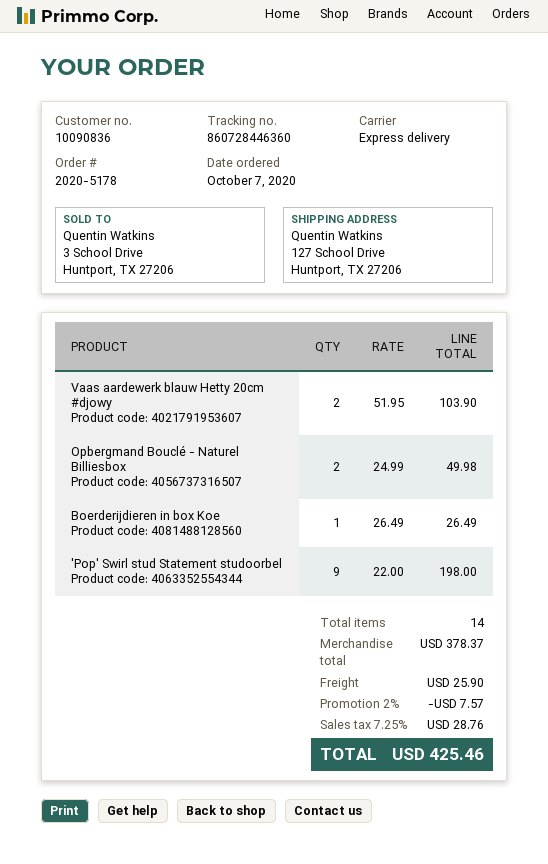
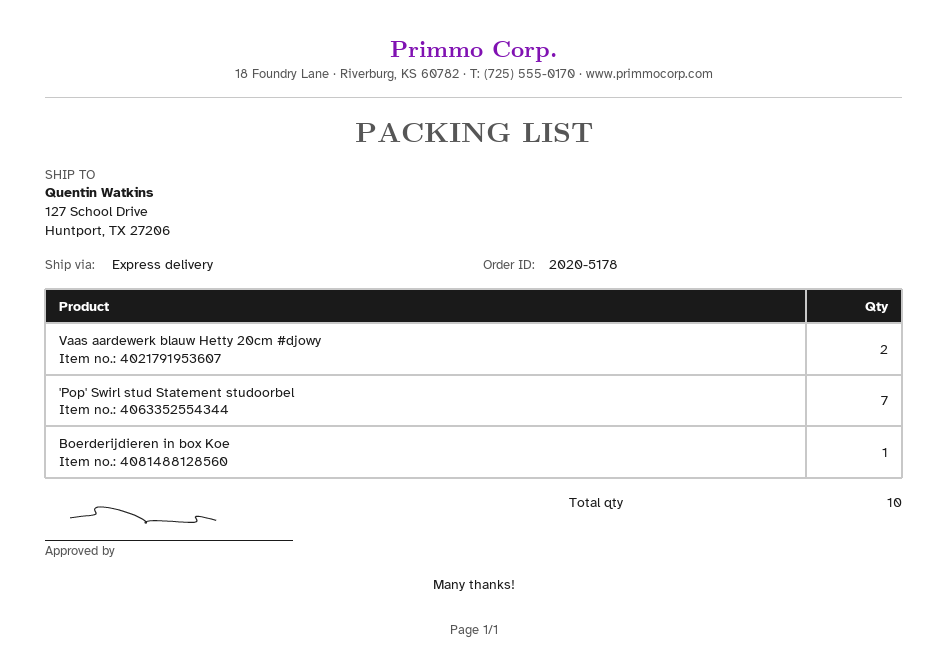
Opbergmand Bouclé - Naturel Billiesbox: 2 -> none
'Pop' Swirl stud Statement studoorbel: 9 -> 7
total quantity: 14 -> 10

